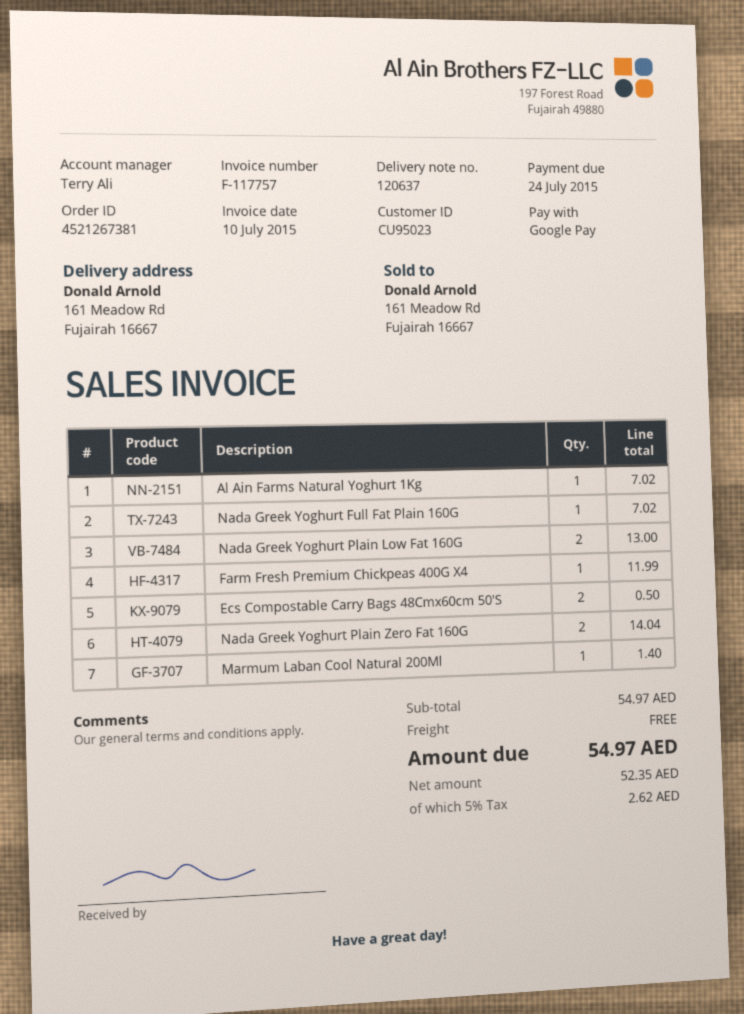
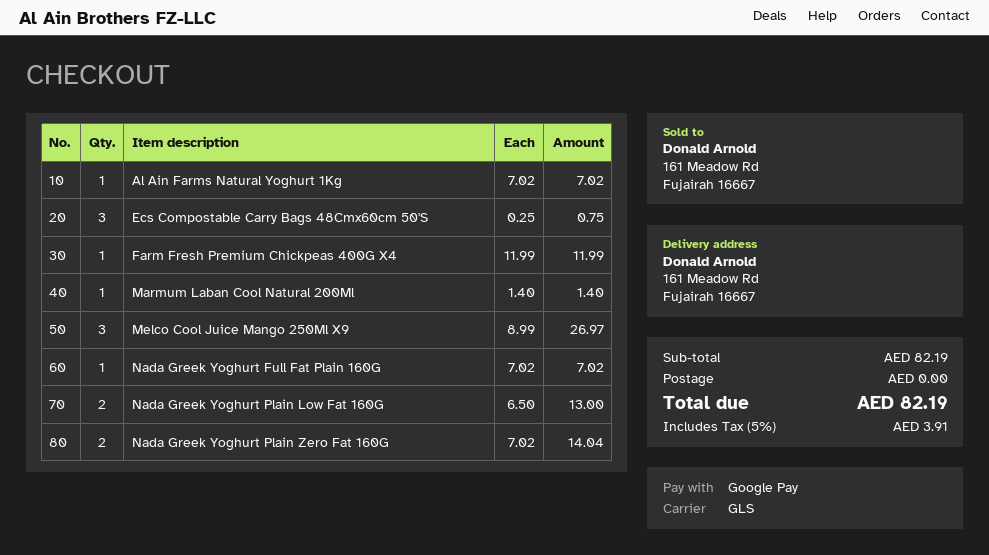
Ecs Compostable Carry Bags 48Cmx60cm 50'S: 2 for 0.50 -> 3 for 0.75
Melco Cool Juice Mango 250Ml X9: none -> 3 for 26.97
subtotal: 54.97 -> 82.19
tax: 5% = 2.62 -> 5% = 3.91
total: 54.97 -> 82.19

